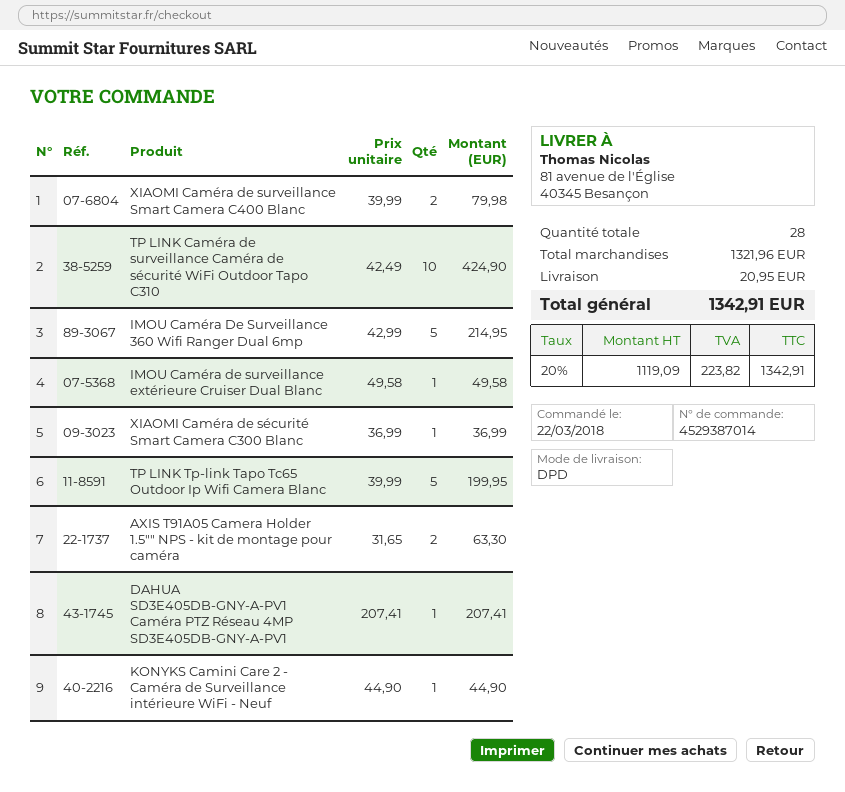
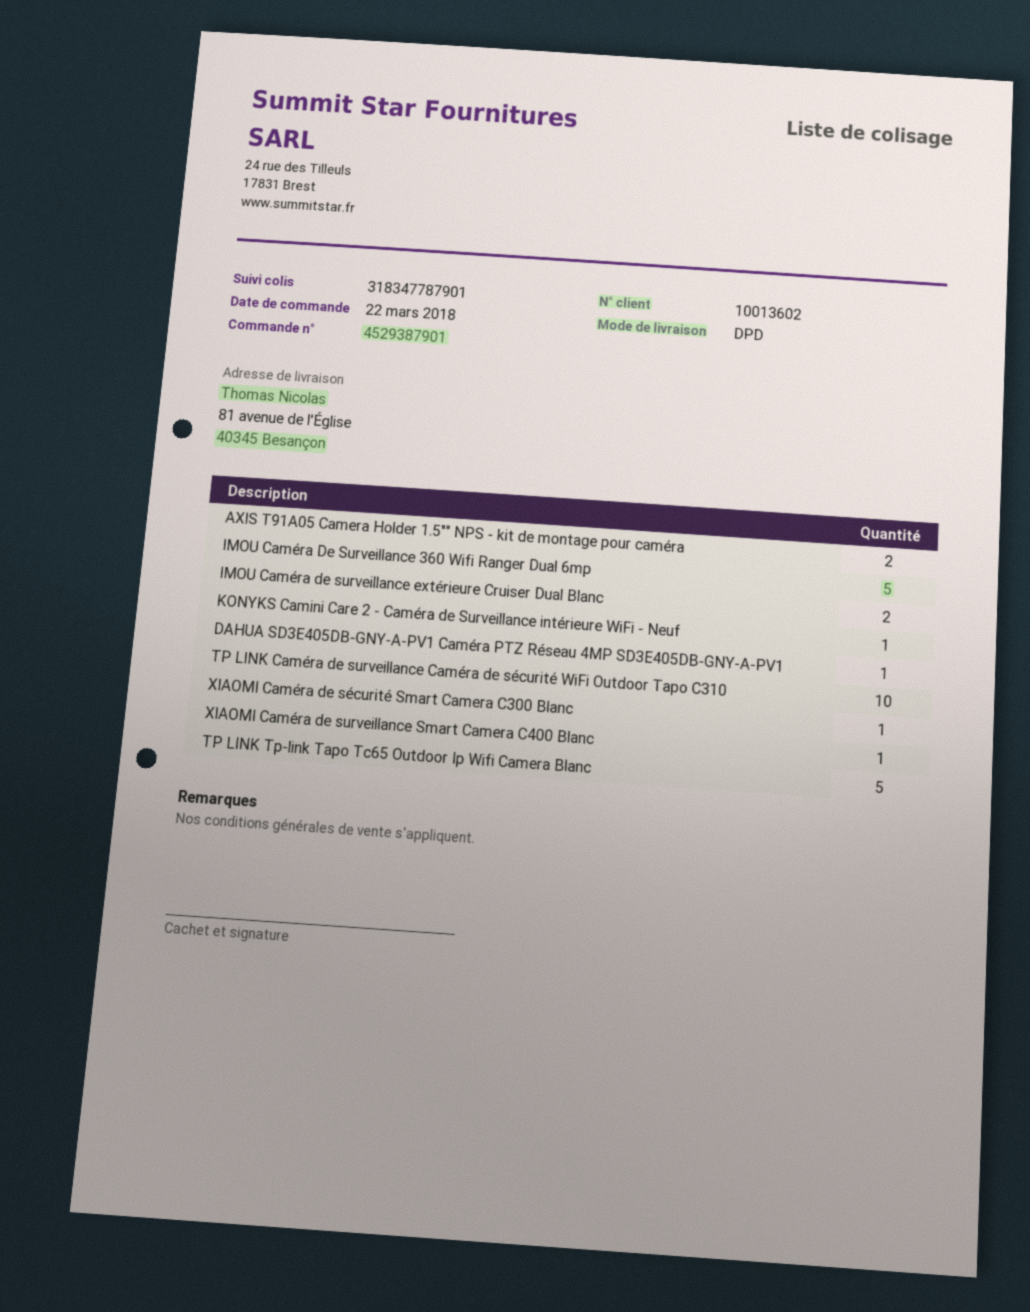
order number: 4529387014 -> 4529387901
XIAOMI Caméra de surveillance Smart Camera C400 Blanc: 2 -> 1
IMOU Caméra de surveillance extérieure Cruiser Dual Blanc: 1 -> 2

